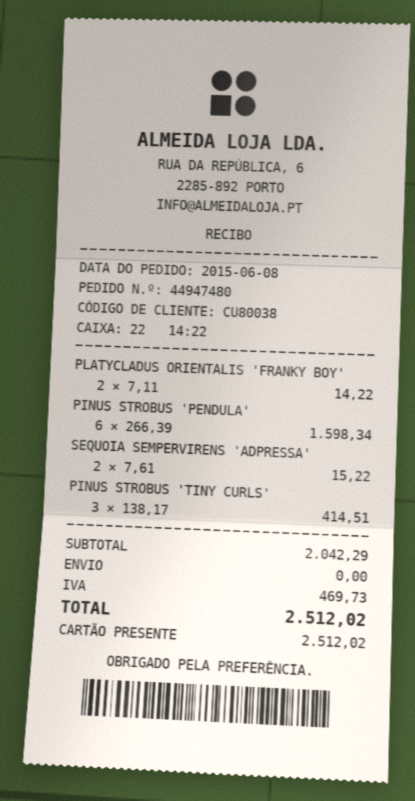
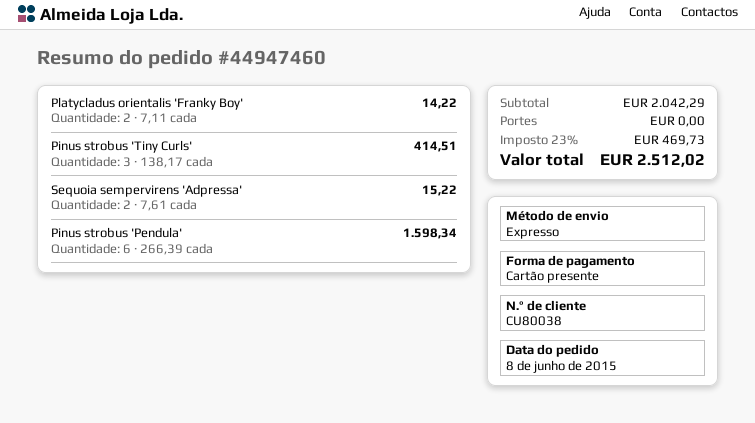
order number: 44947480 -> 44947460

